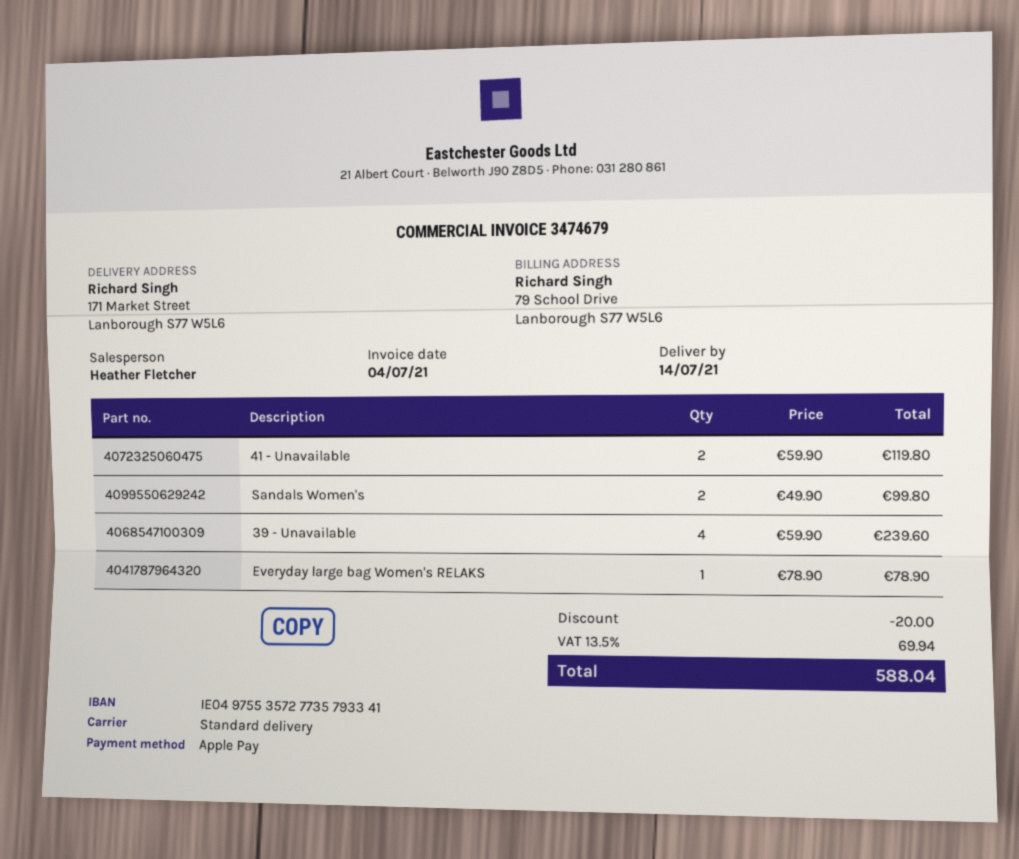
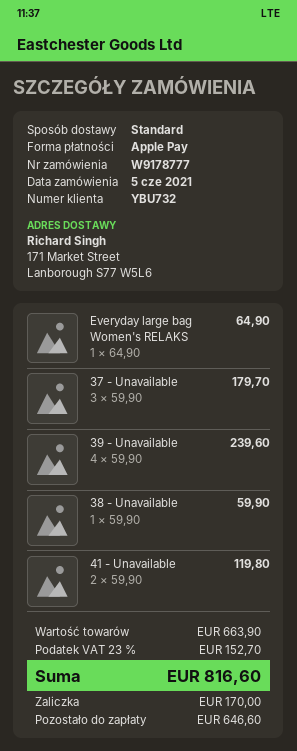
Sandals Women's: 2 x 49.90 = 99.80 -> none
Everyday large bag Women's RELAKS: 1 x 78.90 = 78.90 -> 1 x 64.90 = 64.90
37 - Unavailable: none -> 3 x 59.90 = 179.70
38 - Unavailable: none -> 1 x 59.90 = 59.90
discount: 20.00 -> none
tax: 13.5% = 69.94 -> 23% = 152.70
total: 588.04 -> 816.60

